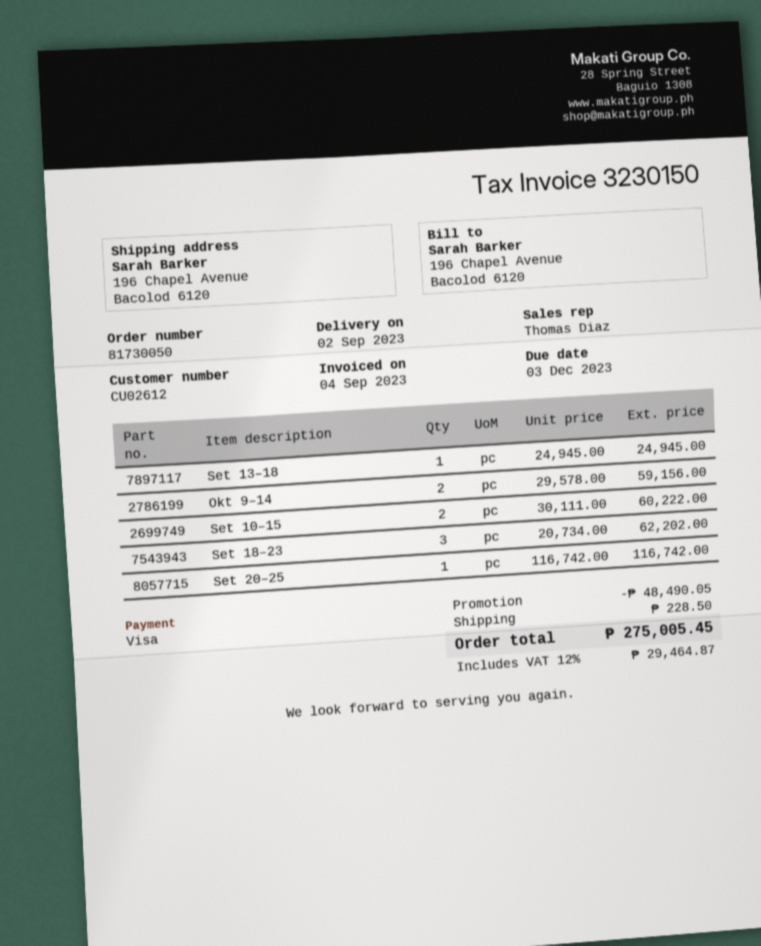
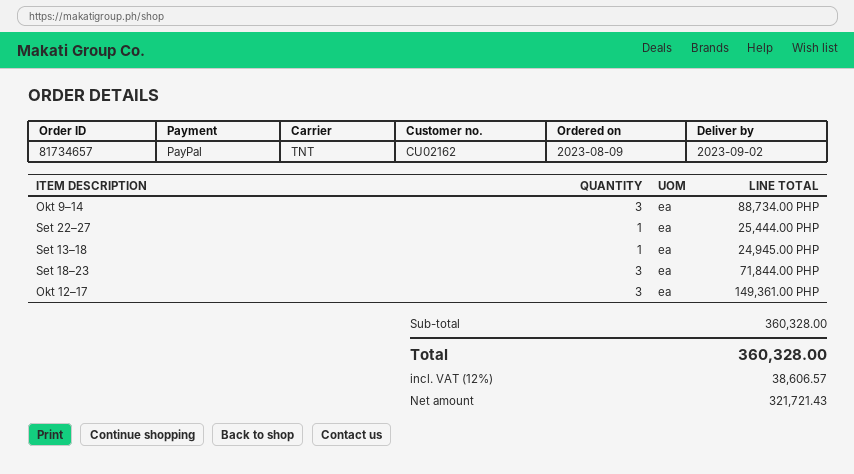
order number: 81730050 -> 81734657
customer number: CU02612 -> CU02162
payment method: Visa -> PayPal
Okt 9–14: 2 for 59156.00 -> 3 for 88734.00
Set 10–15: 2 for 60222.00 -> none
Set 18–23: 3 for 62202.00 -> 3 for 71844.00
Set 20–25: 1 for 116742.00 -> none
Set 22–27: none -> 1 for 25444.00
Okt 12–17: none -> 3 for 149361.00
discount: 48490.05 -> none
shipping: 228.50 -> none
tax: 12% = 29464.87 -> 12% = 38606.57
total: 275005.45 -> 360328.00

